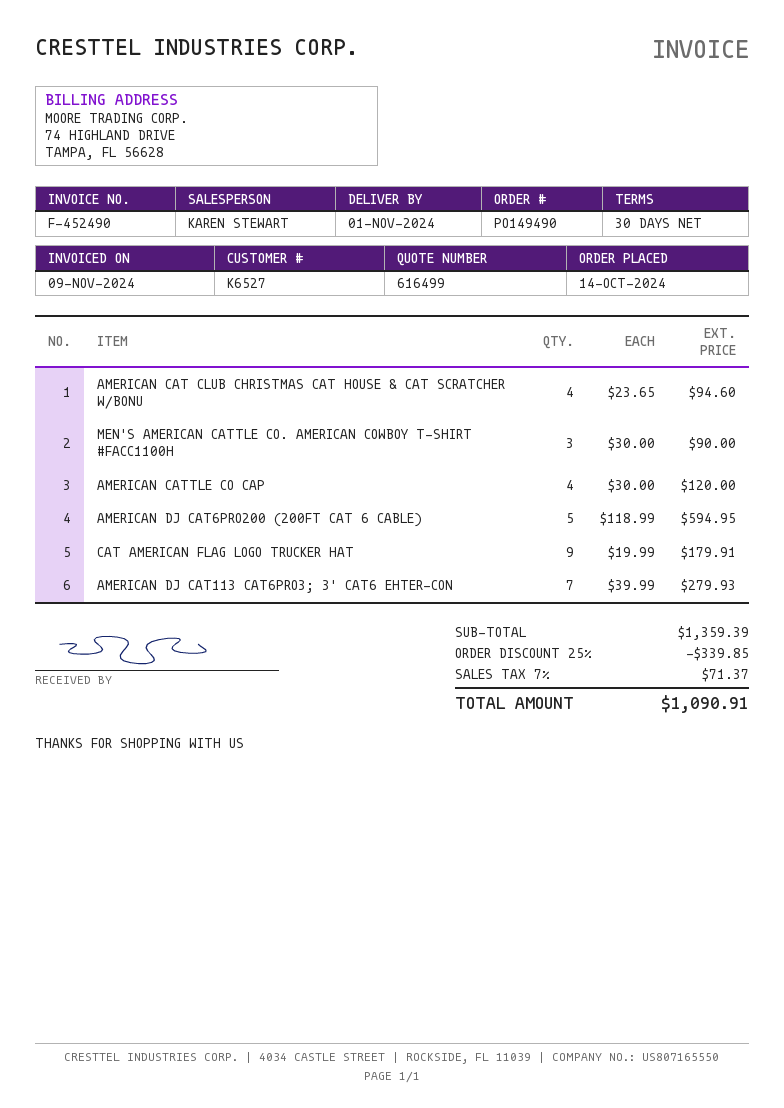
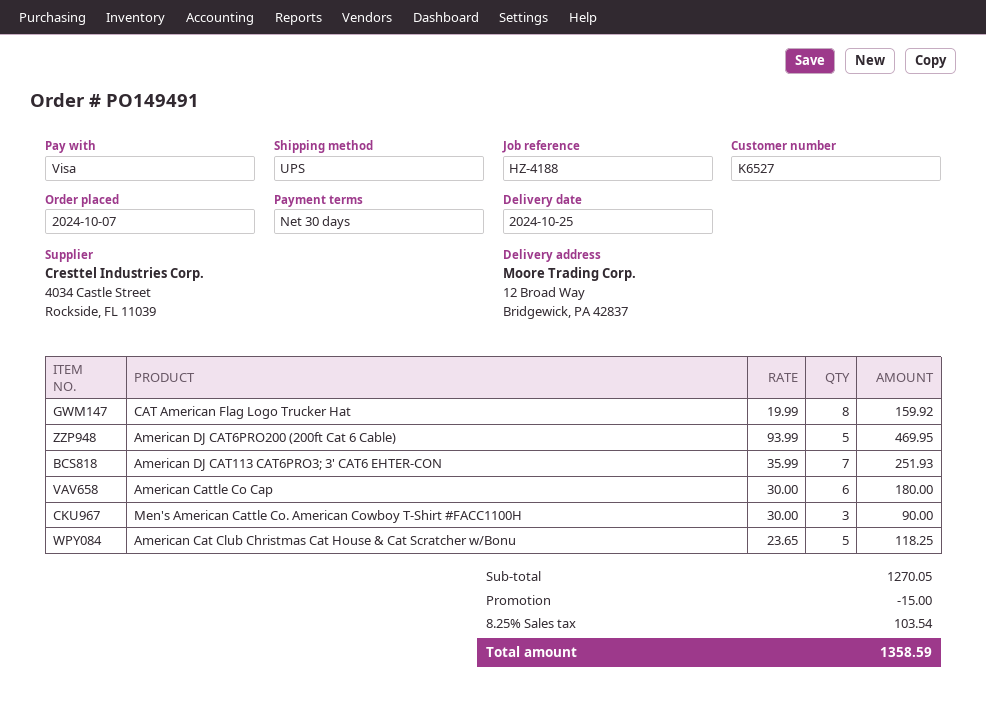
order number: PO149490 -> PO149491
order date: 2024-10-14 -> 2024-10-07
delivery date: 2024-11-01 -> 2024-10-25
AMERICAN CAT CLUB CHRISTMAS CAT HOUSE & CAT SCRATCHER W/BONU: 4 x 23.65 = 94.60 -> 5 x 23.65 = 118.25
AMERICAN CATTLE CO CAP: 4 x 30.00 = 120.00 -> 6 x 30.00 = 180.00
AMERICAN DJ CAT6PRO200 (200FT CAT 6 CABLE): 5 x 118.99 = 594.95 -> 5 x 93.99 = 469.95
CAT AMERICAN FLAG LOGO TRUCKER HAT: 9 x 19.99 = 179.91 -> 8 x 19.99 = 159.92
AMERICAN DJ CAT113 CAT6PRO3; 3' CAT6 EHTER-CON: 7 x 39.99 = 279.93 -> 7 x 35.99 = 251.93
subtotal: 1359.39 -> 1270.05
discount: 339.85 -> 15.00
tax: 7% = 71.37 -> 8.25% = 103.54
total: 1090.91 -> 1358.59

